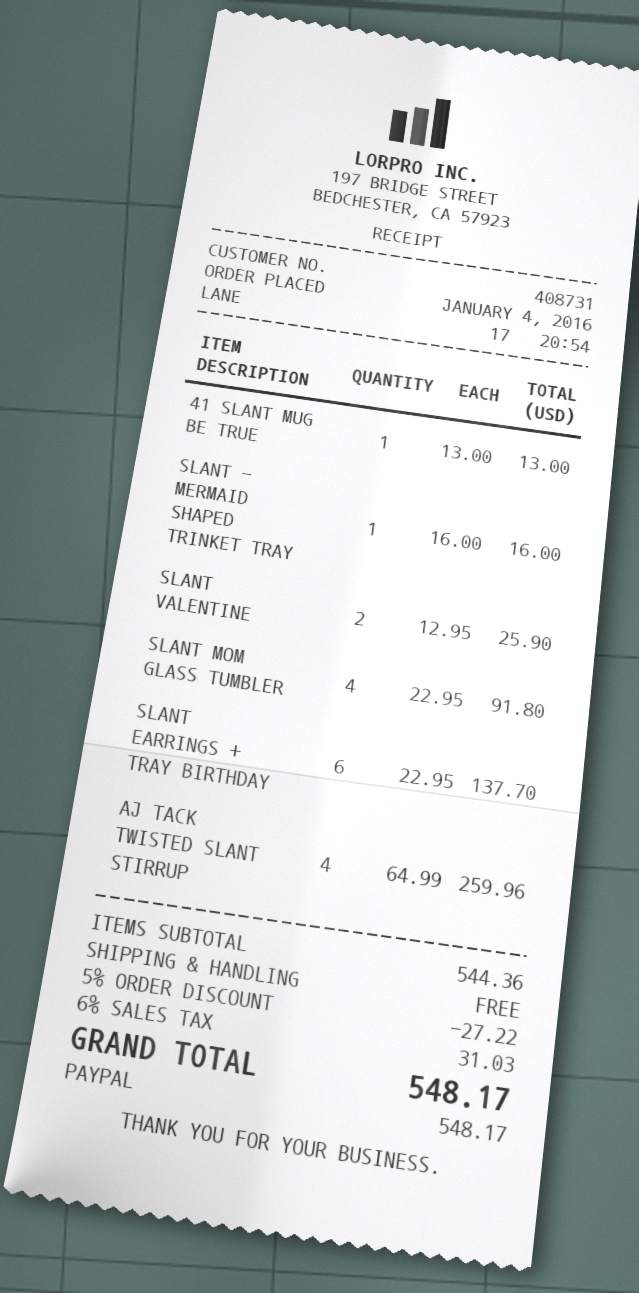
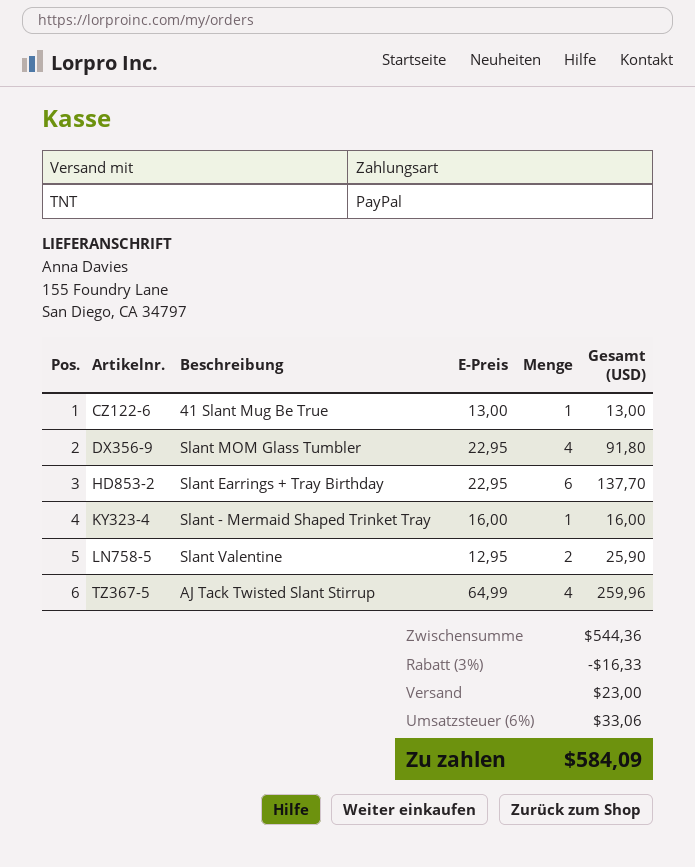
discount: 5% = 27.22 -> 3% = 16.33
shipping: 0.00 -> 23.00
tax: 6% = 31.03 -> 6% = 33.06
total: 548.17 -> 584.09

